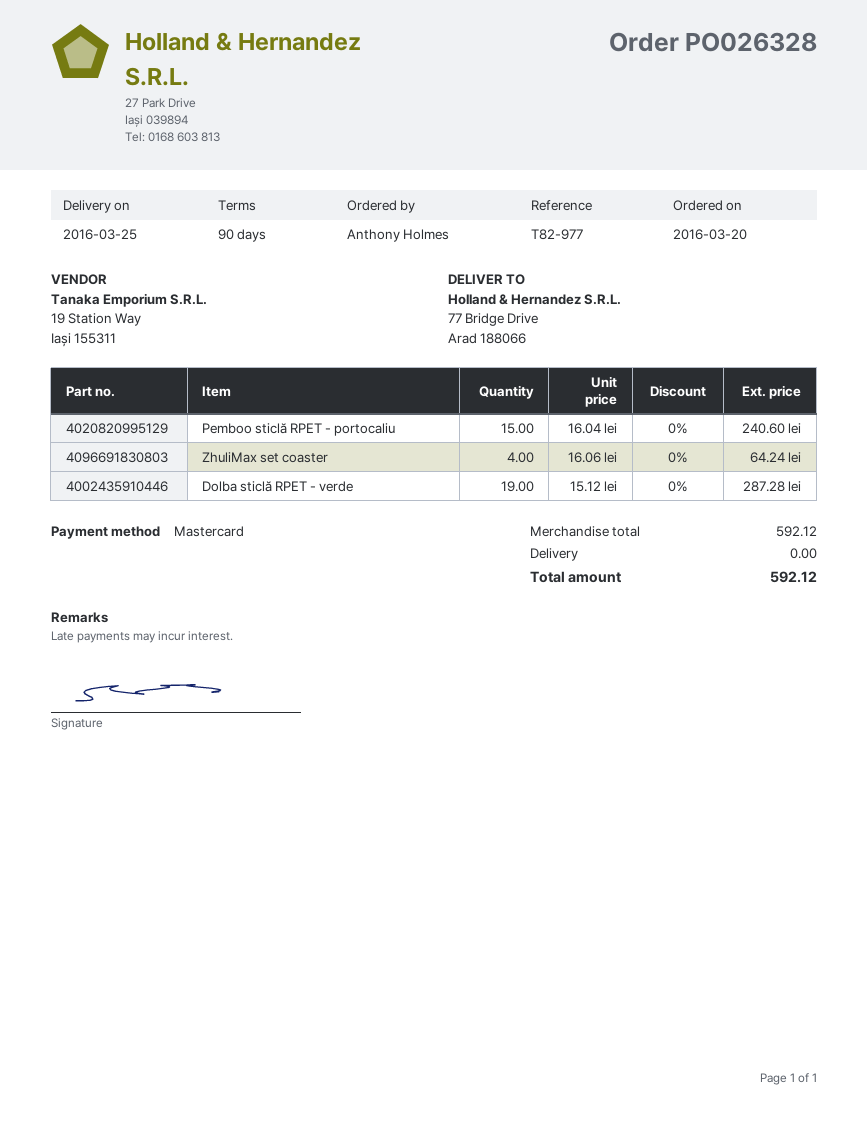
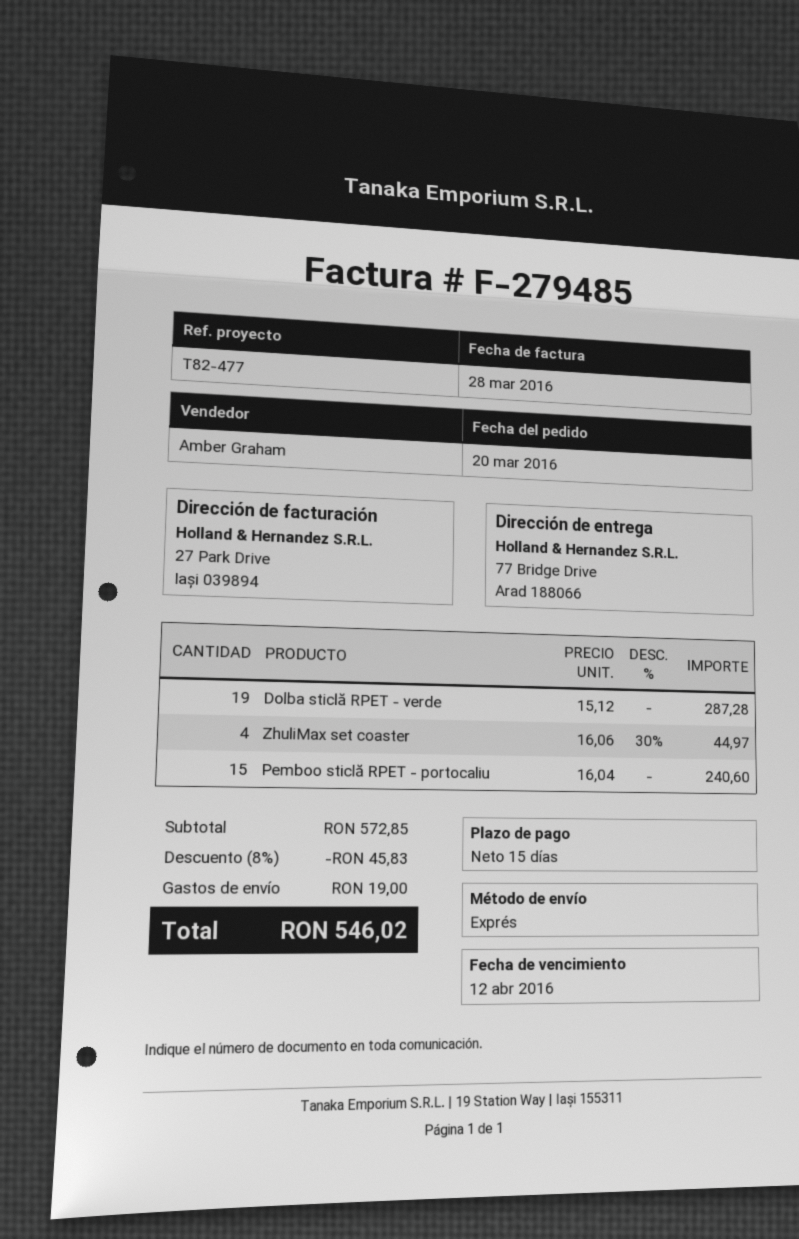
payment terms: 90 days -> 15 days
reference: T82-977 -> T82-477
ZhuliMax set coaster: 4 x 16.06 = 64.24 -> 4 x 16.06 - 30% = 44.97
subtotal: 592.12 -> 572.85
discount: none -> 8% = 45.83
shipping: 0.00 -> 19.00
total: 592.12 -> 546.02

